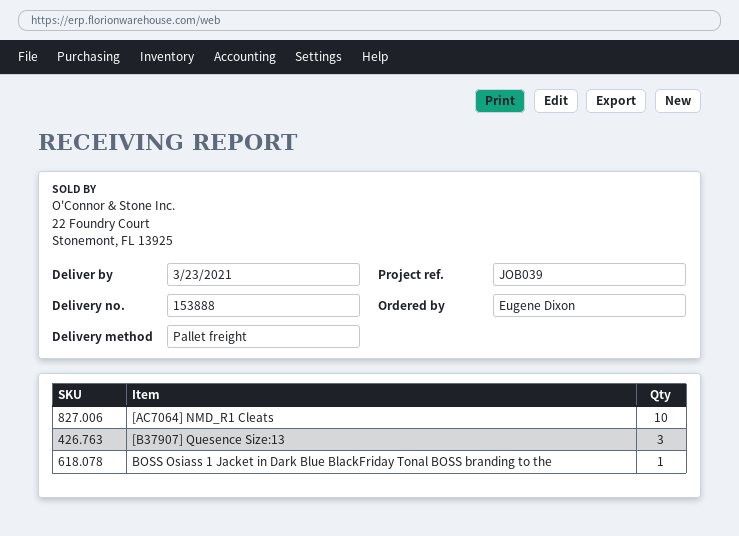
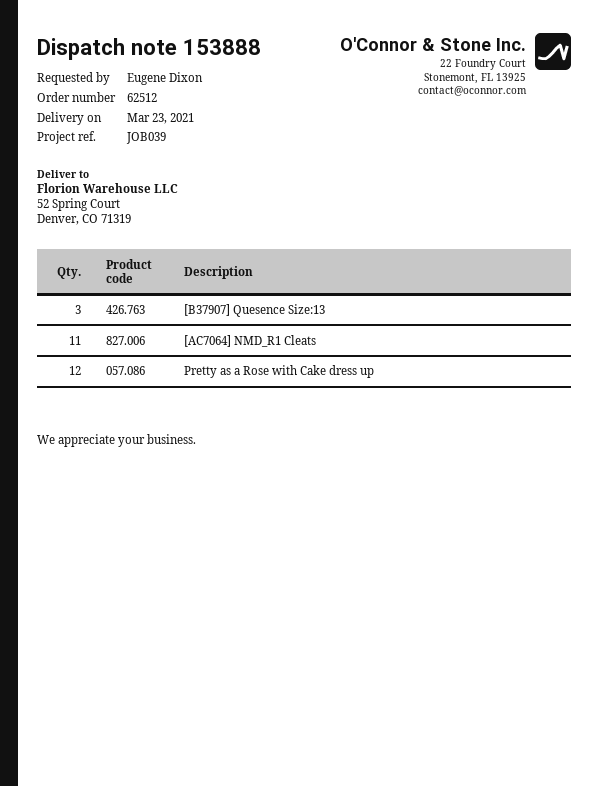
[AC7064] NMD_R1 Cleats: 10 -> 11
BOSS Osiass 1 Jacket in Dark Blue BlackFriday Tonal BOSS branding to the: 1 -> none
Pretty as a Rose with Cake dress up: none -> 12

